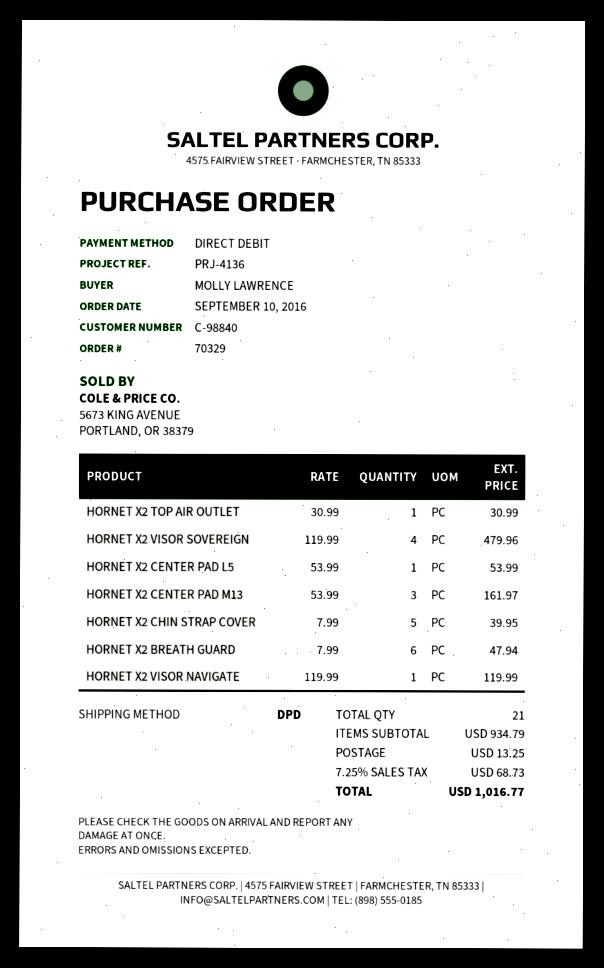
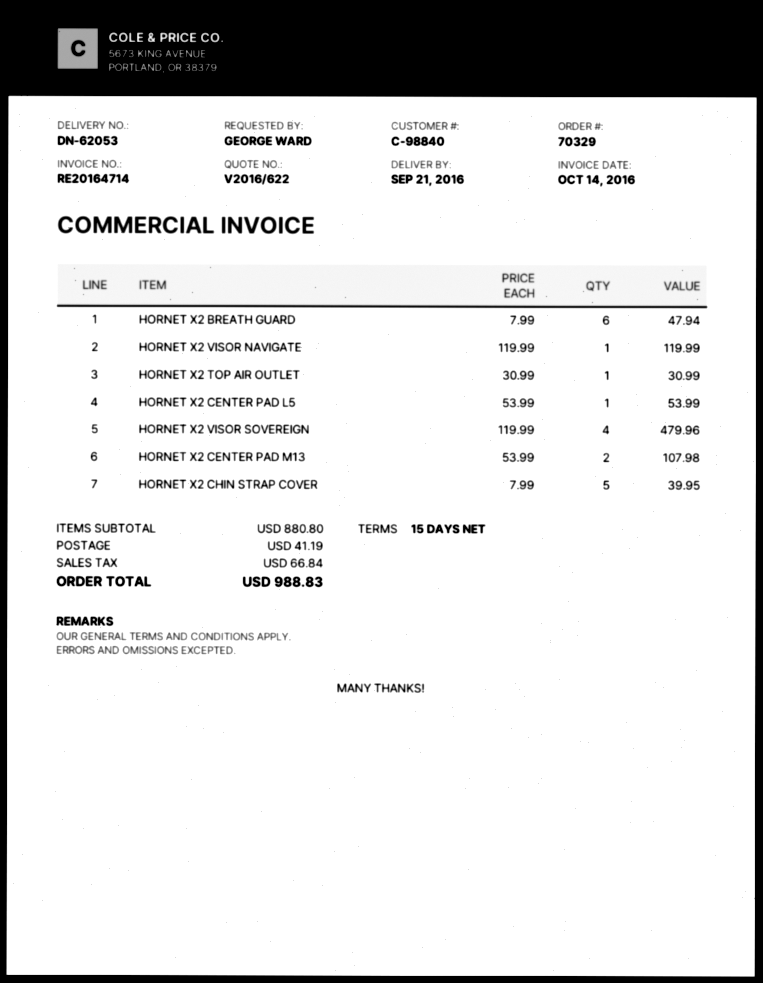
ordered by: MOLLY LAWRENCE -> GEORGE WARD
HORNET X2 CENTER PAD M13: 3 x 53.99 = 161.97 -> 2 x 53.99 = 107.98
subtotal: 934.79 -> 880.80
shipping: 13.25 -> 41.19
tax: 68.73 -> 66.84
total: 1016.77 -> 988.83

